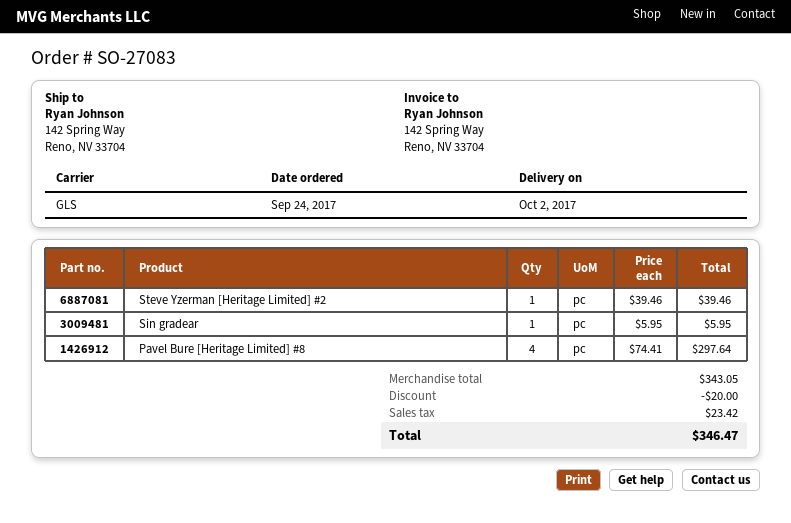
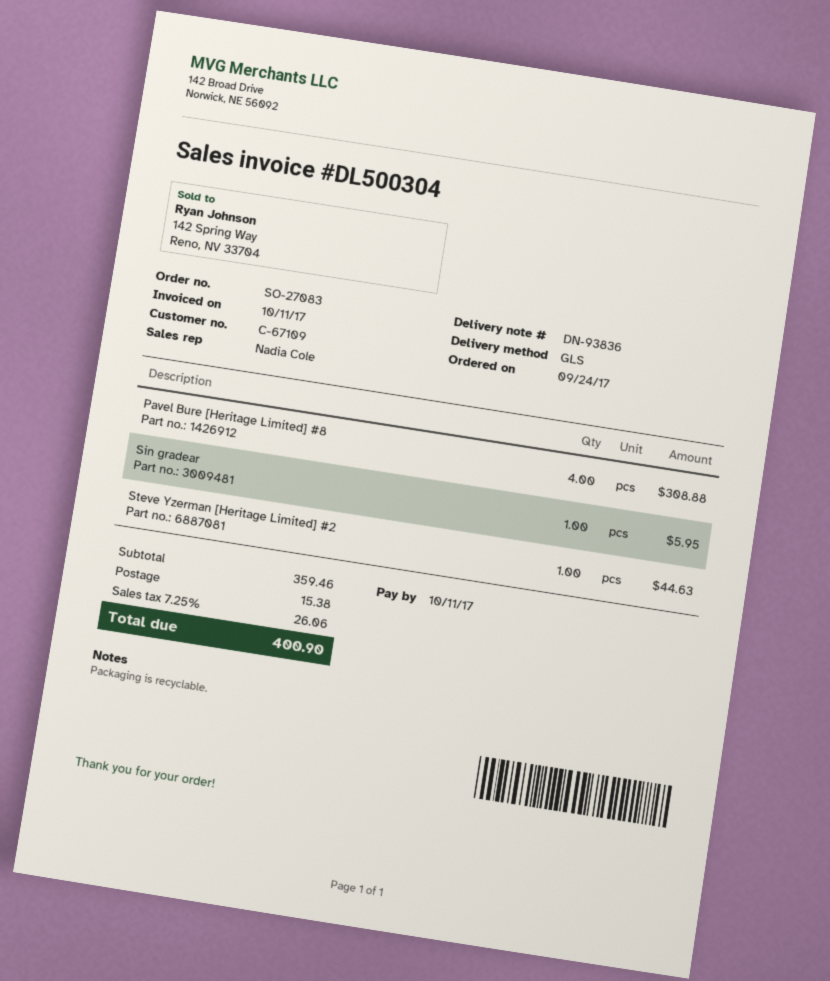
Steve Yzerman [Heritage Limited] #2: 1 for 39.46 -> 1 for 44.63
Pavel Bure [Heritage Limited] #8: 4 for 297.64 -> 4 for 308.88
subtotal: 343.05 -> 359.46
discount: 20.00 -> none
shipping: none -> 15.38
tax: 23.42 -> 26.06
total: 346.47 -> 400.90

